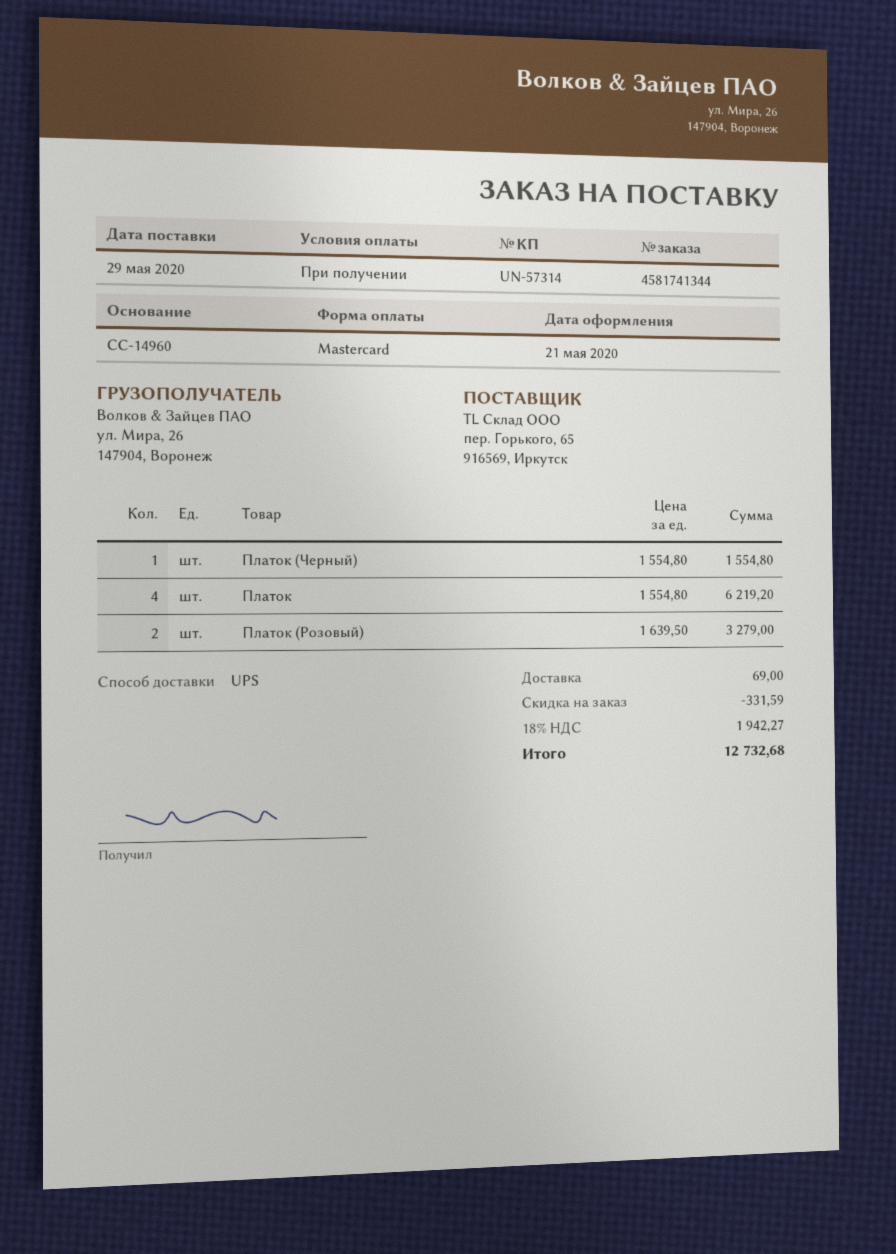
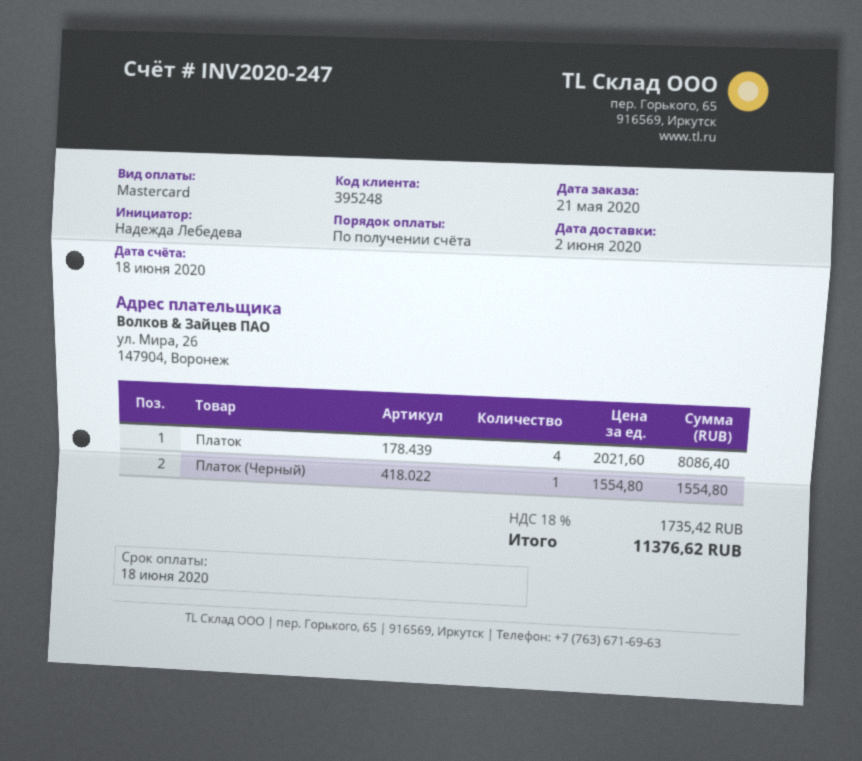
delivery date: 2020-05-29 -> 2020-06-02
Платок: 4 x 1554.80 = 6219.20 -> 4 x 2021.60 = 8086.40
Платок (Розовый): 2 x 1639.50 = 3279.00 -> none
discount: 331.59 -> none
shipping: 69.00 -> none
tax: 18% = 1942.27 -> 18% = 1735.42
total: 12732.68 -> 11376.62

